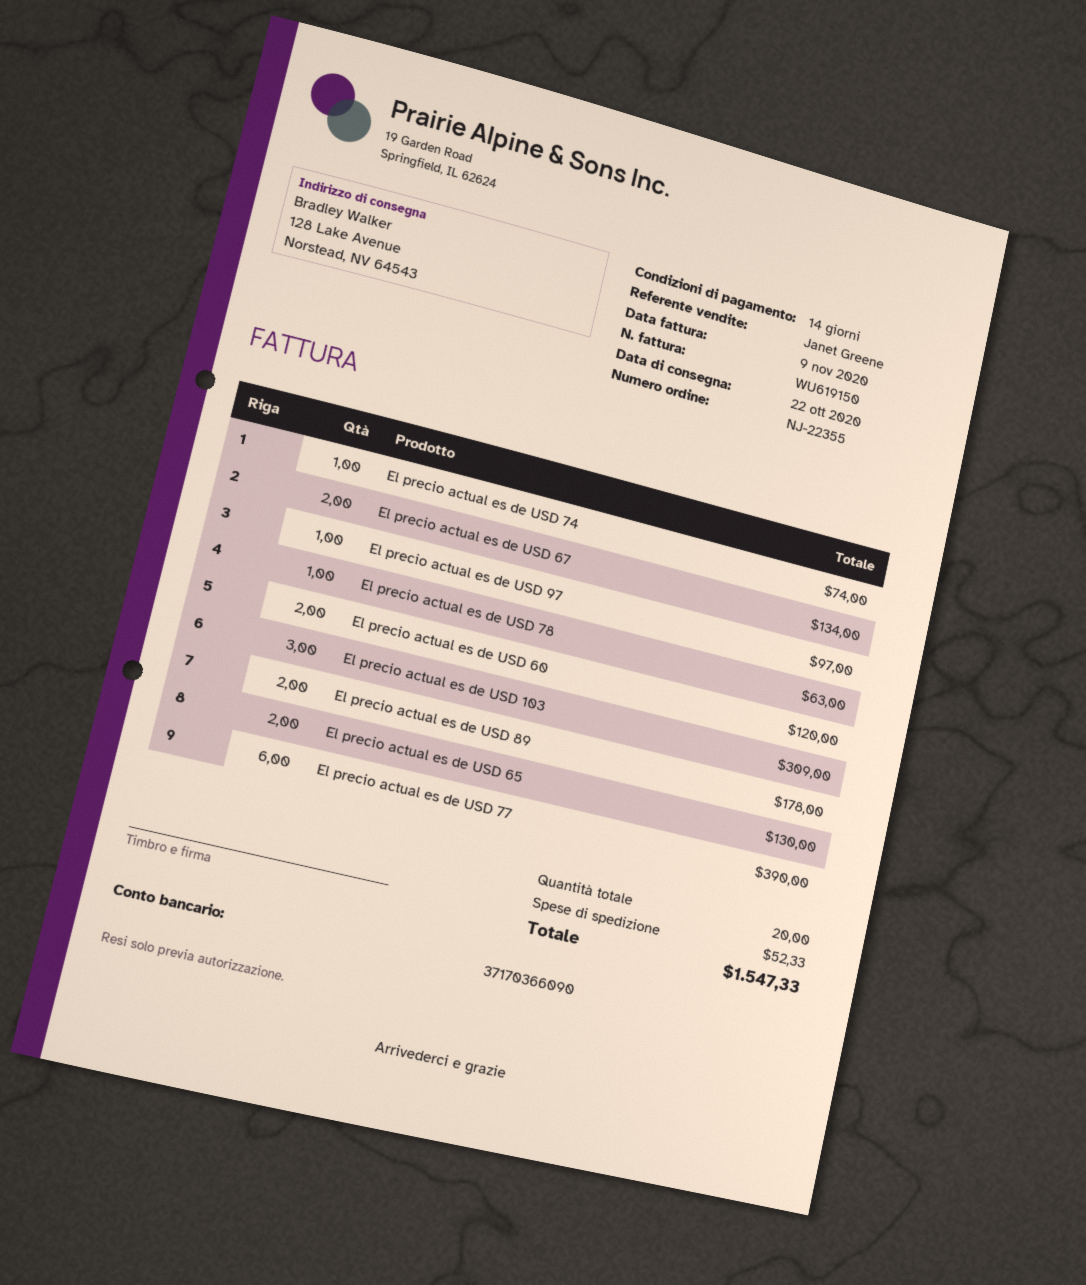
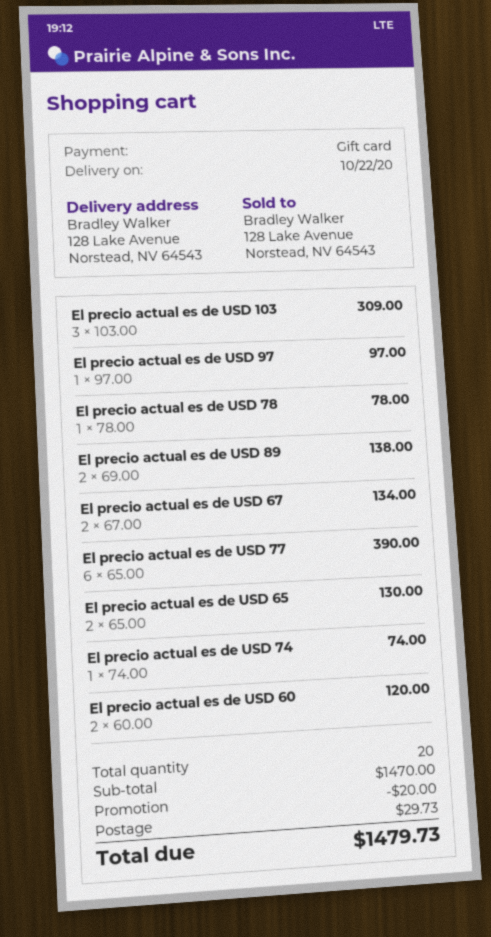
El precio actual es de USD 78: 1 for 63.00 -> 1 for 78.00
El precio actual es de USD 89: 2 for 178.00 -> 2 for 138.00
discount: none -> 20.00
shipping: 52.33 -> 29.73
total: 1547.33 -> 1479.73

